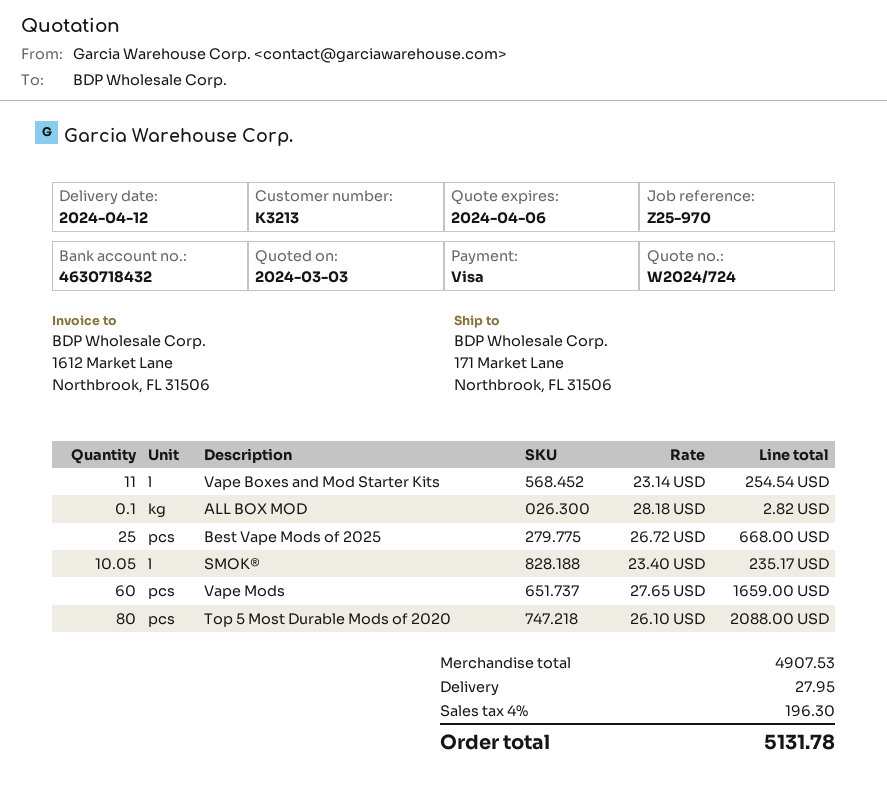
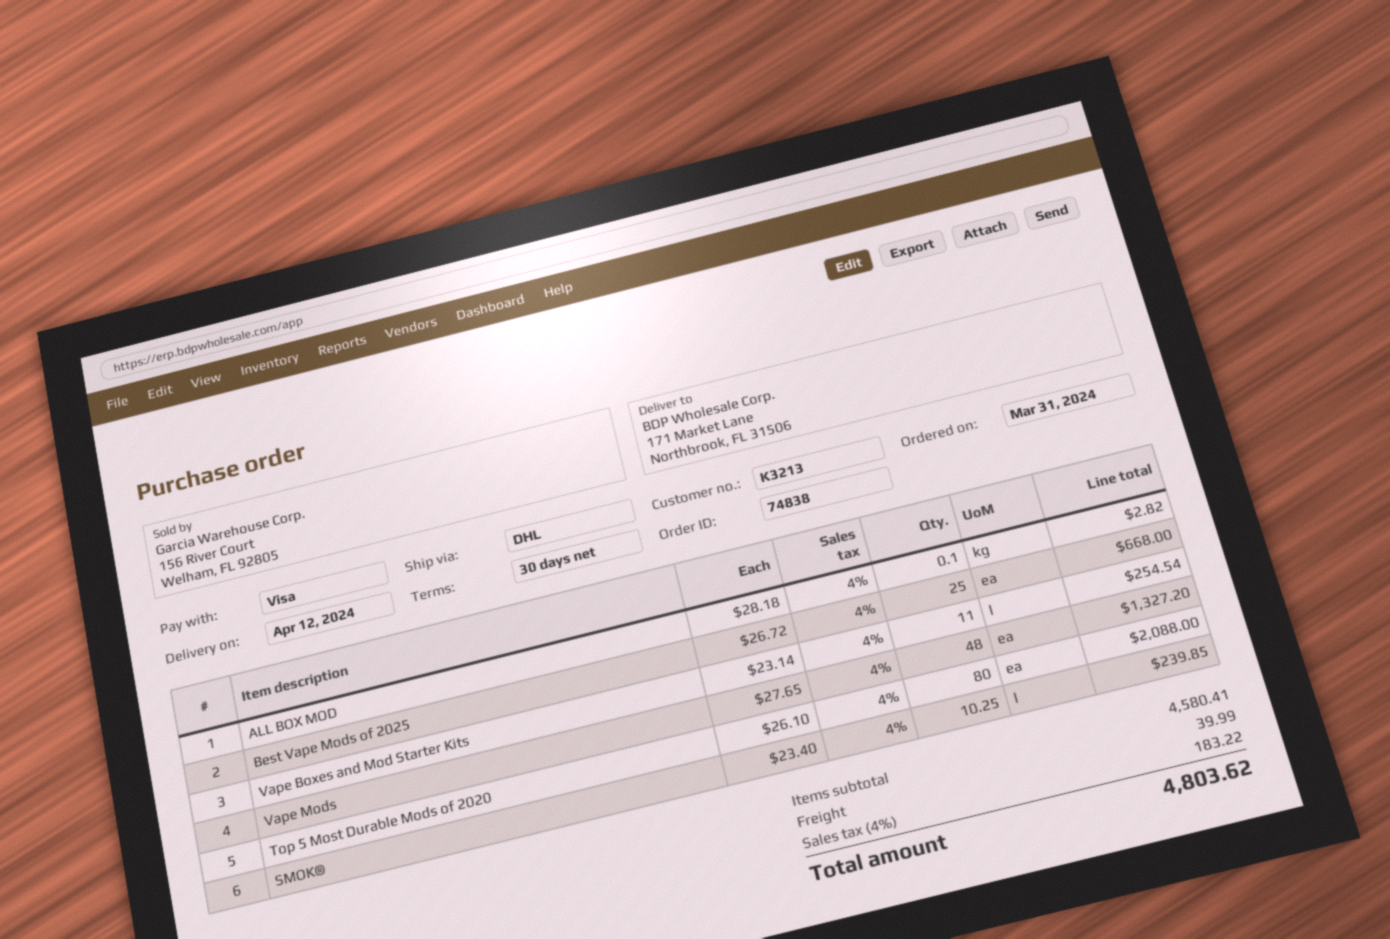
SMOK®: 10.05 x 23.40 = 235.17 -> 10.25 x 23.40 = 239.85
Vape Mods: 60 x 27.65 = 1659.00 -> 48 x 27.65 = 1327.20
subtotal: 4907.53 -> 4580.41
shipping: 27.95 -> 39.99
tax: 4% = 196.30 -> 4% = 183.22
total: 5131.78 -> 4803.62

